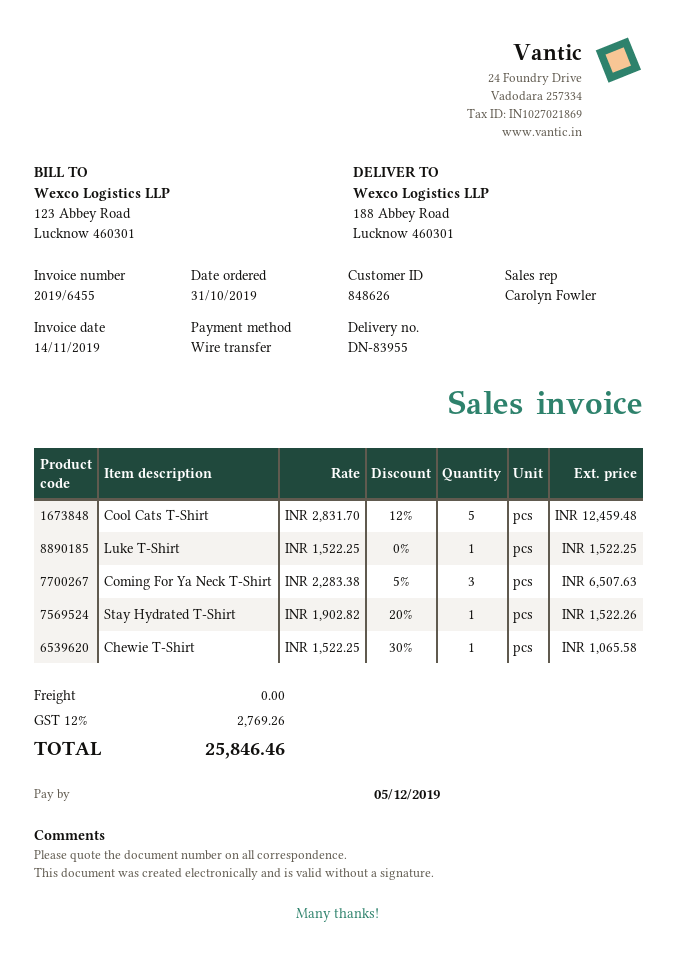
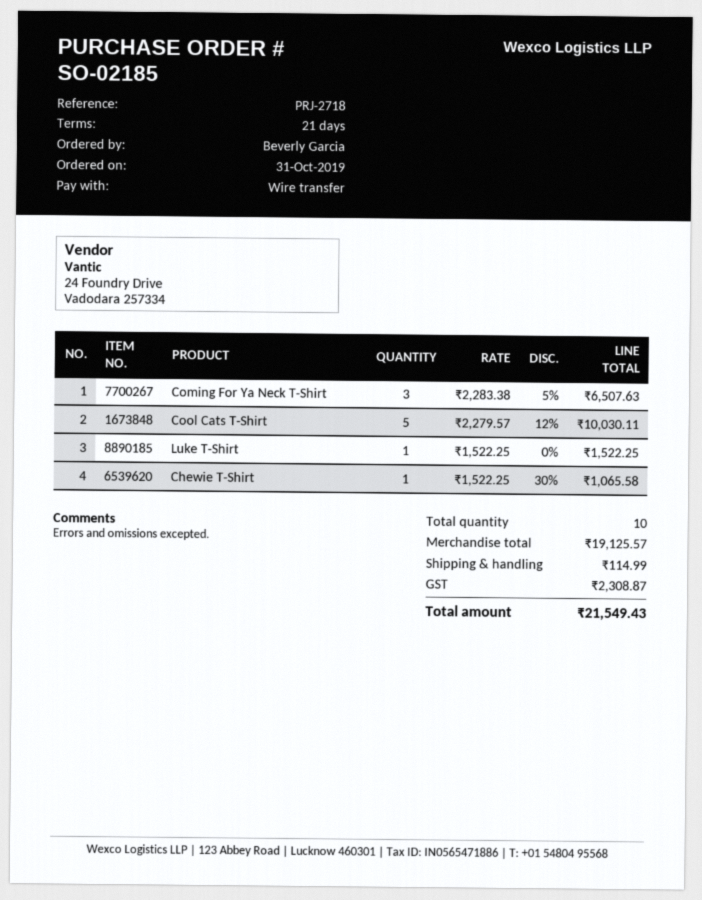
Cool Cats T-Shirt: 5 x 2831.70 - 12% = 12459.48 -> 5 x 2279.57 - 12% = 10030.11
Stay Hydrated T-Shirt: 1 x 1902.82 - 20% = 1522.26 -> none
shipping: 0.00 -> 114.99
tax: 2769.26 -> 2308.87
total: 25846.46 -> 21549.43

